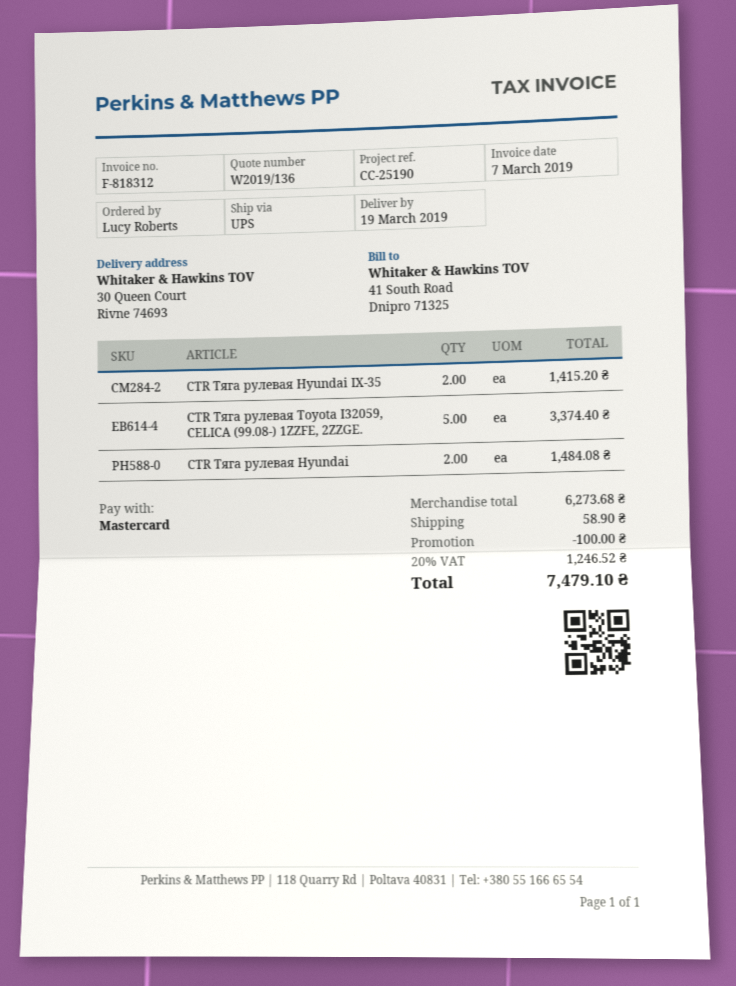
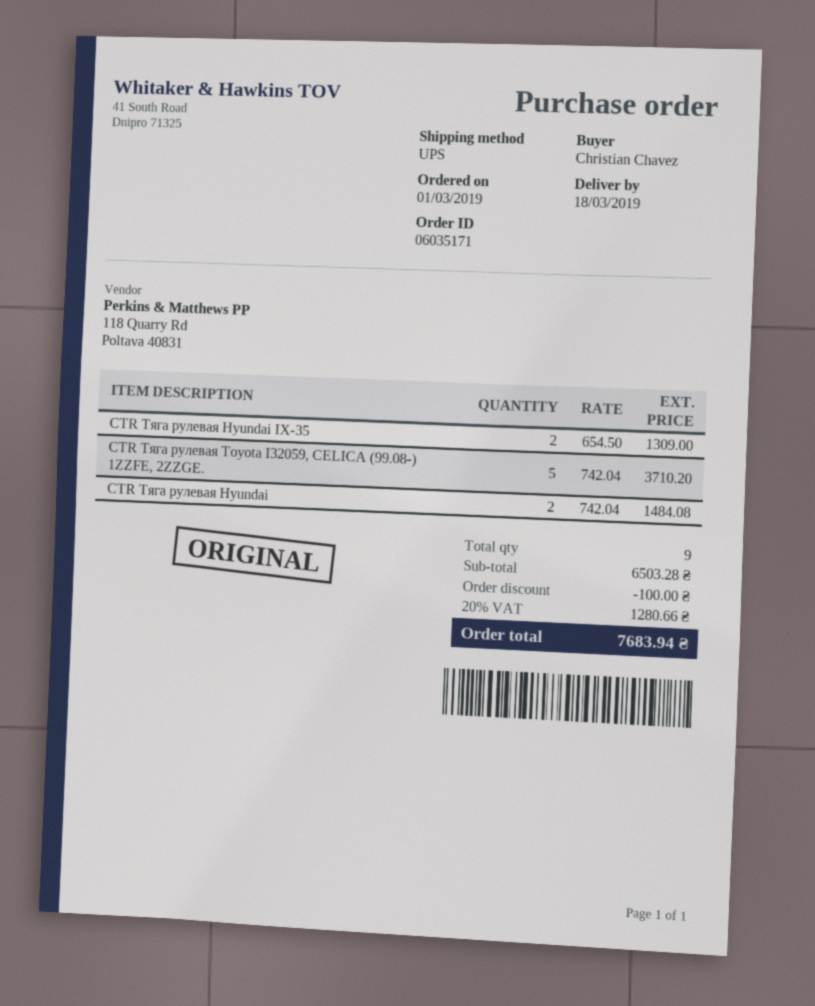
delivery date: 2019-03-19 -> 2019-03-18
ordered by: Lucy Roberts -> Christian Chavez
CTR Тяга рулевая Hyundai IX-35: 2 for 1415.20 -> 2 for 1309.00
CTR Тяга рулевая Toyota I32059, CELICA (99.08-) 1ZZFE, 2ZZGE.: 5 for 3374.40 -> 5 for 3710.20
subtotal: 6273.68 -> 6503.28
shipping: 58.90 -> none
tax: 20% = 1246.52 -> 20% = 1280.66
total: 7479.10 -> 7683.94

